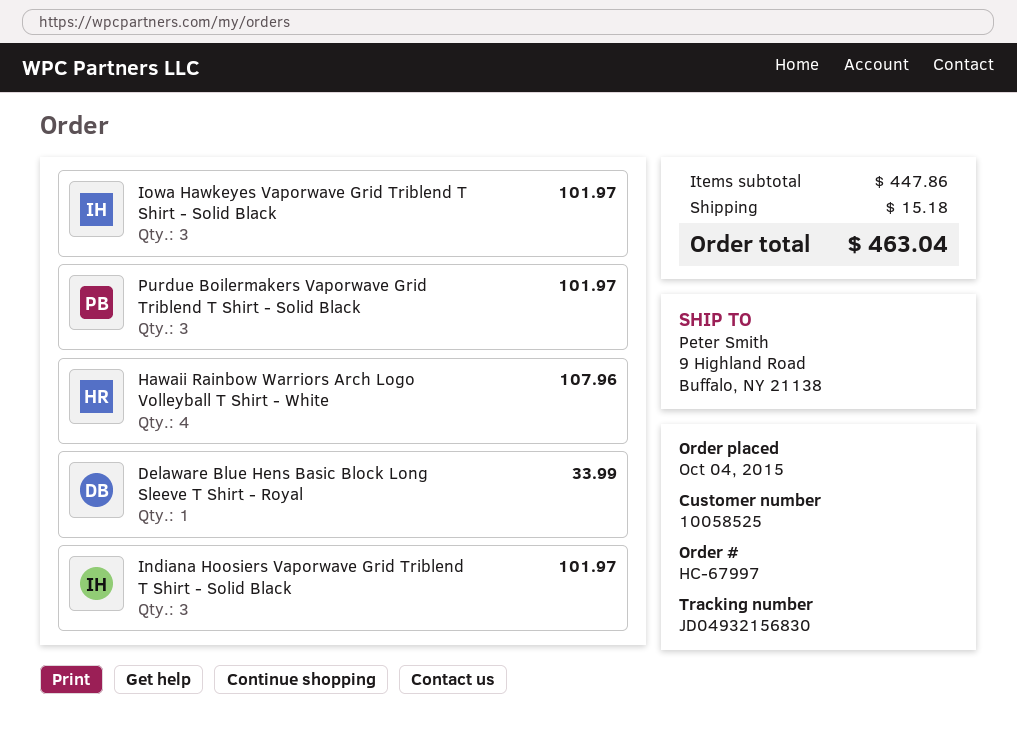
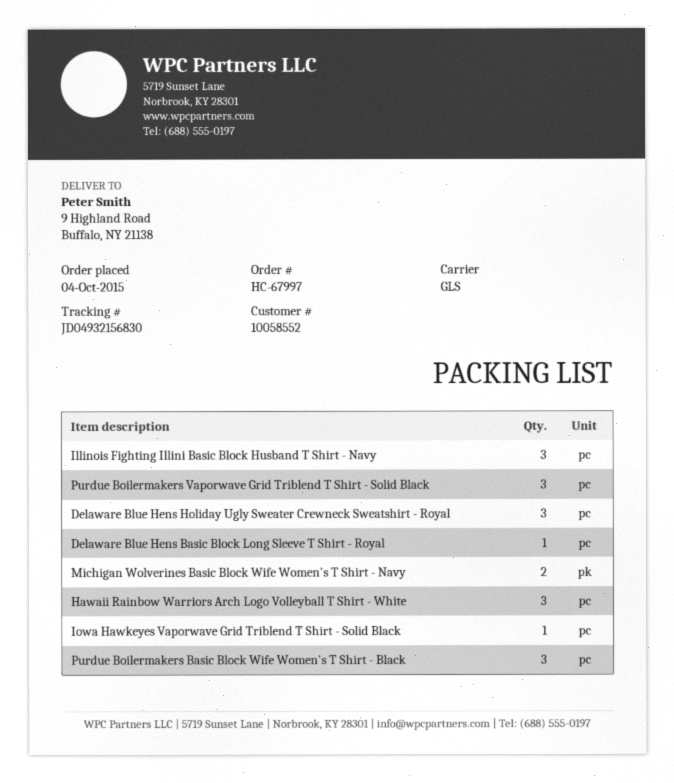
customer number: 10058525 -> 10058552
Iowa Hawkeyes Vaporwave Grid Triblend T Shirt - Solid Black: 3 -> 1
Hawaii Rainbow Warriors Arch Logo Volleyball T Shirt - White: 4 -> 3
Indiana Hoosiers Vaporwave Grid Triblend T Shirt - Solid Black: 3 -> none
Illinois Fighting Illini Basic Block Husband T Shirt - Navy: none -> 3
Delaware Blue Hens Holiday Ugly Sweater Crewneck Sweatshirt - Royal: none -> 3
Michigan Wolverines Basic Block Wife Women's T Shirt - Navy: none -> 2
Purdue Boilermakers Basic Block Wife Women's T Shirt - Black: none -> 3

